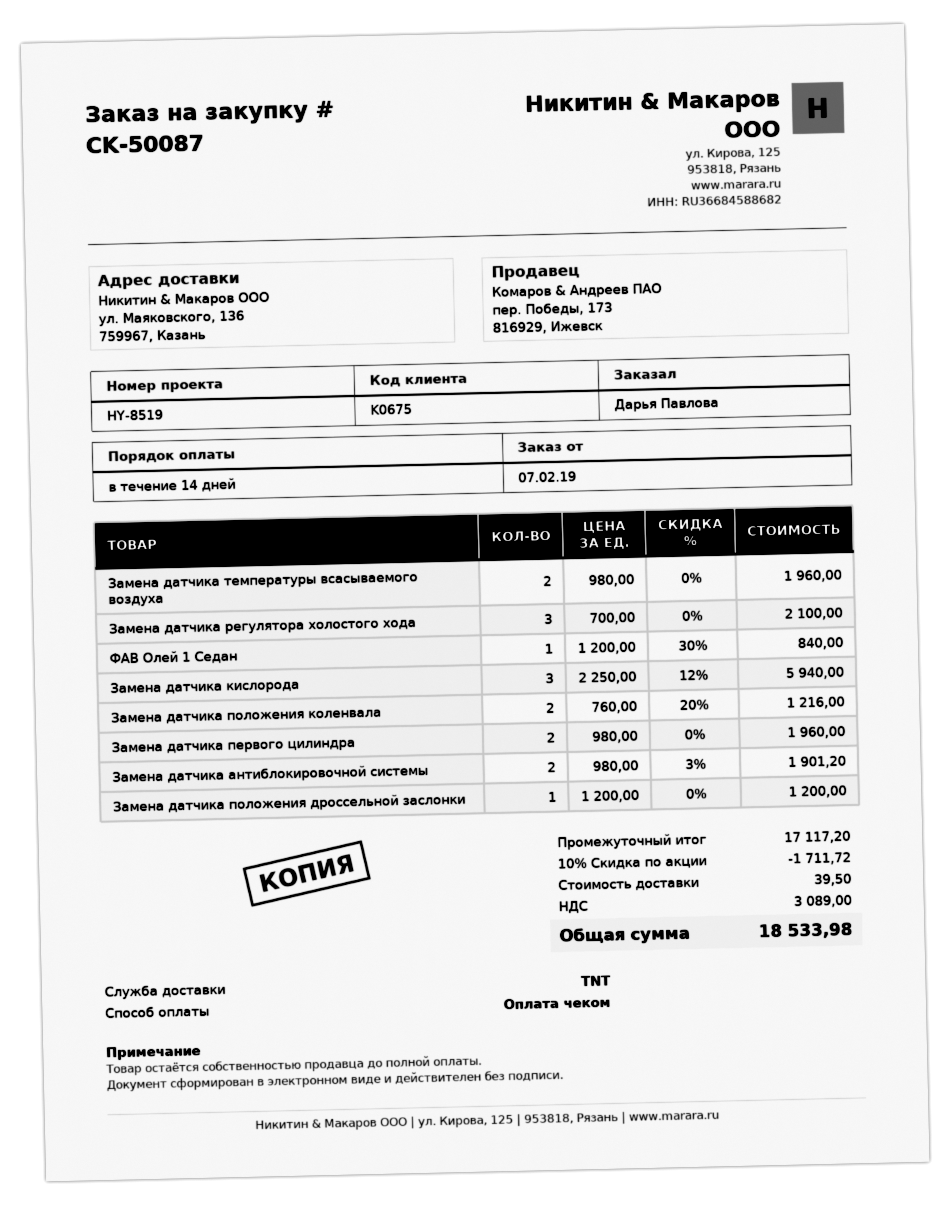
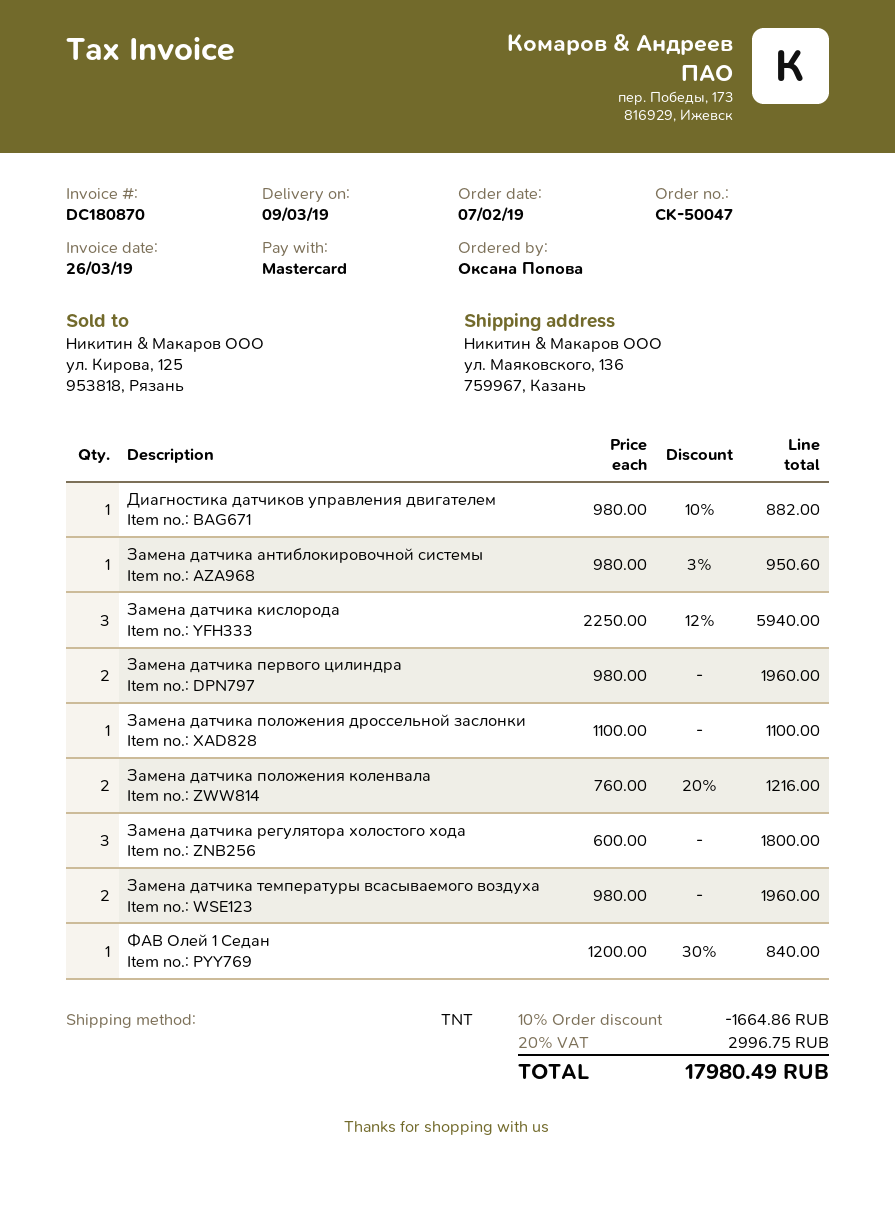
order number: CK-50087 -> CK-50047
ordered by: Дарья Павлова -> Оксана Попова
payment method: cheque -> Mastercard
Замена датчика регулятора холостого хода: 3 x 700.00 = 2100.00 -> 3 x 600.00 = 1800.00
Замена датчика антиблокировочной системы: 2 x 980.00 - 3% = 1901.20 -> 1 x 980.00 - 3% = 950.60
Замена датчика положения дроссельной заслонки: 1 x 1200.00 = 1200.00 -> 1 x 1100.00 = 1100.00
Диагностика датчиков управления двигателем: none -> 1 x 980.00 - 10% = 882.00
discount: 10% = 1711.72 -> 10% = 1664.86
shipping: 39.50 -> none
tax: 3089.00 -> 2996.75
total: 18533.98 -> 17980.49

